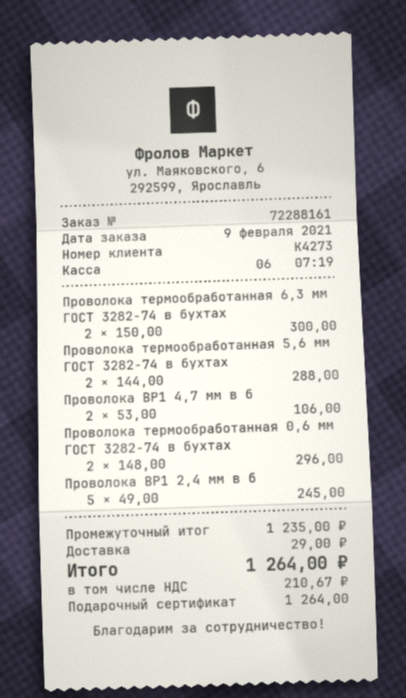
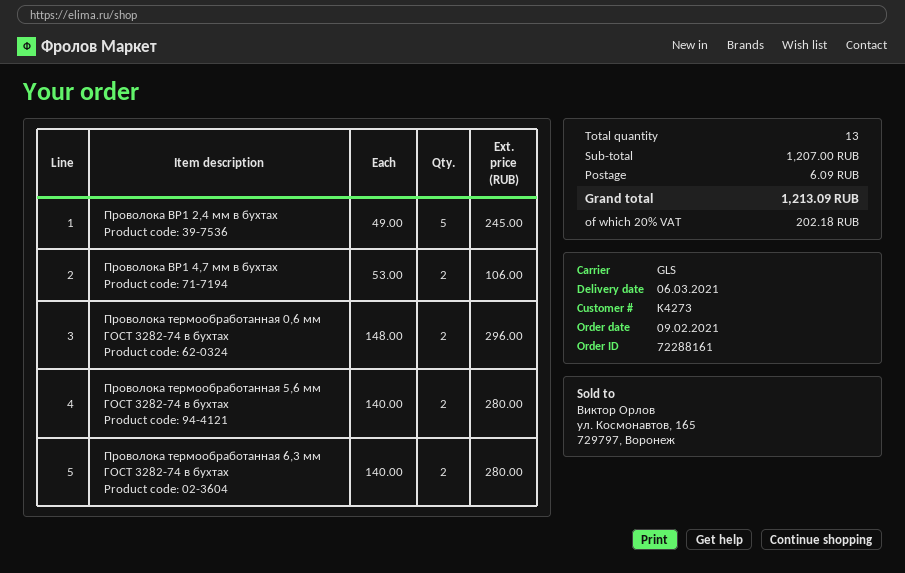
Проволока термообработанная 6,3 мм ГОСТ 3282-74 в бухтах: 2 x 150.00 = 300.00 -> 2 x 140.00 = 280.00
Проволока термообработанная 5,6 мм ГОСТ 3282-74 в бухтах: 2 x 144.00 = 288.00 -> 2 x 140.00 = 280.00
subtotal: 1235.00 -> 1207.00
shipping: 29.00 -> 6.09
tax: 210.67 -> 202.18
total: 1264.00 -> 1213.09

